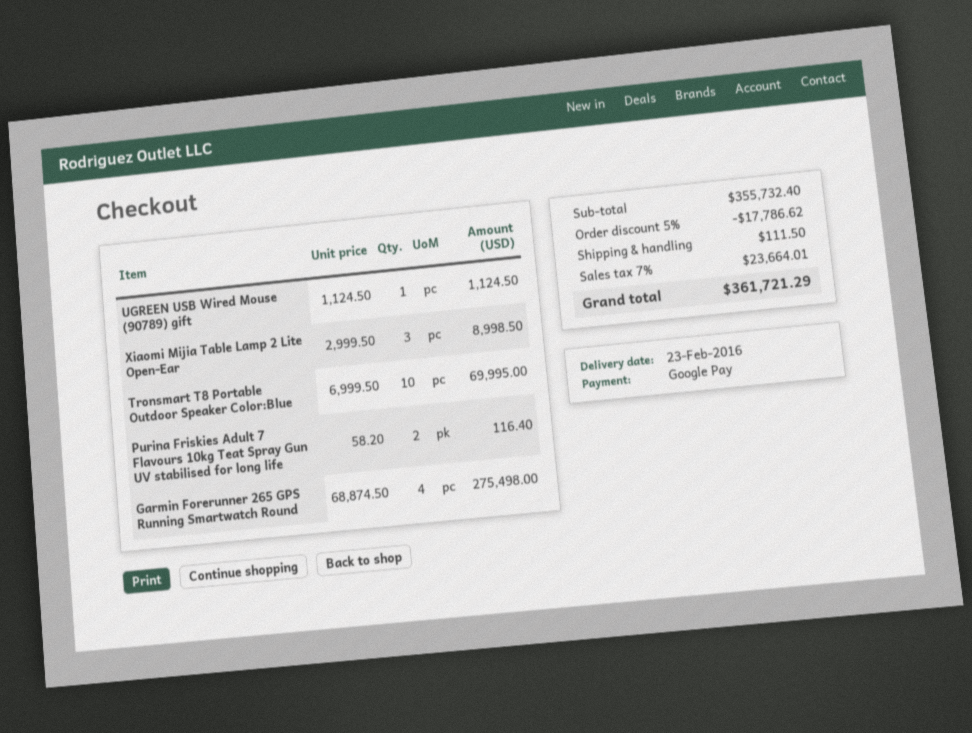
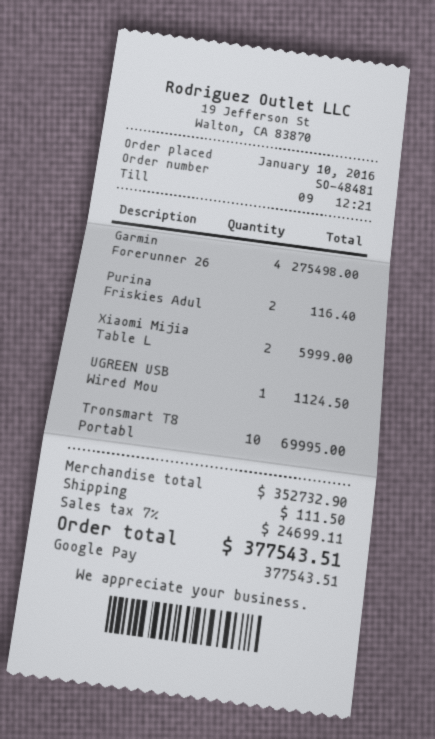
Xiaomi Mijia Table Lamp 2 Lite Open-Ear: 3 for 8998.50 -> 2 for 5999.00
subtotal: 355732.40 -> 352732.90
discount: 5% = 17786.62 -> none
tax: 7% = 23664.01 -> 7% = 24699.11
total: 361721.29 -> 377543.51

